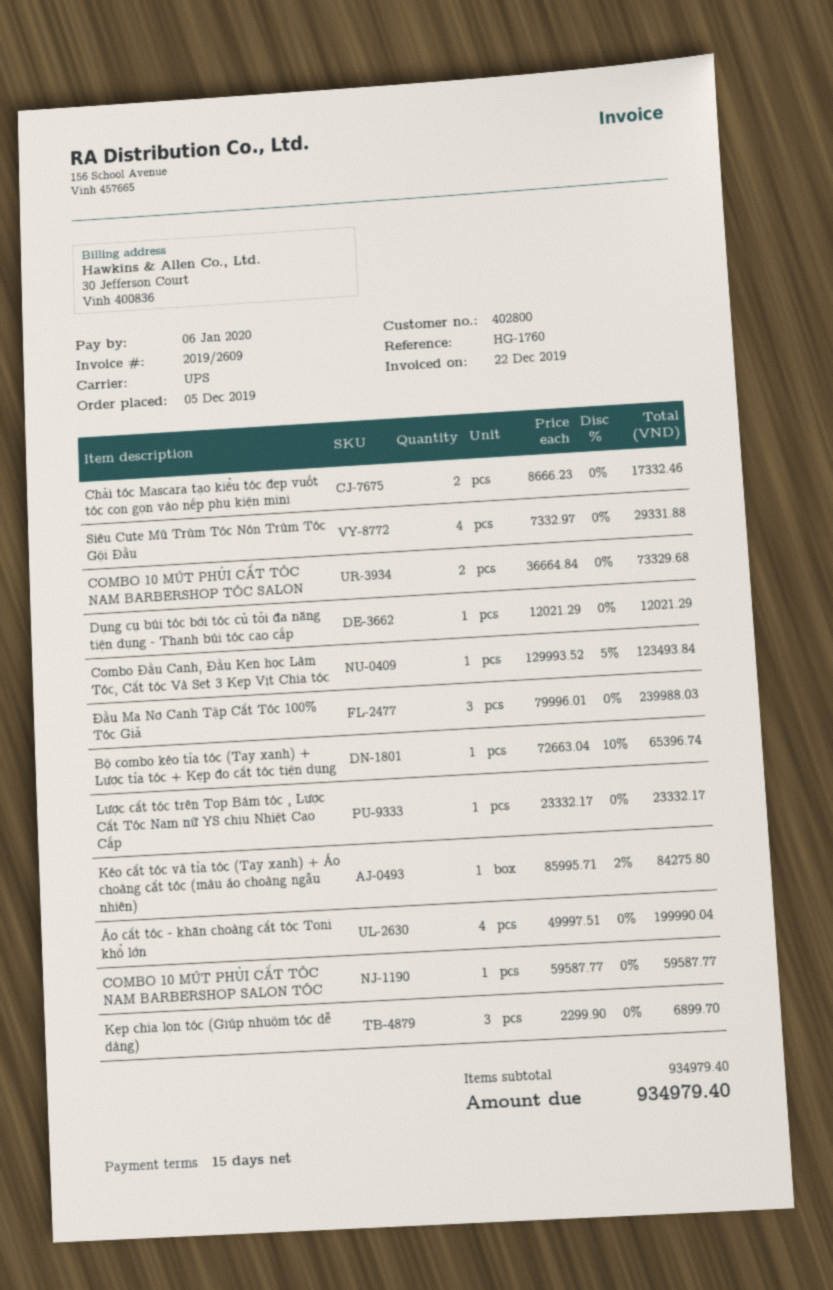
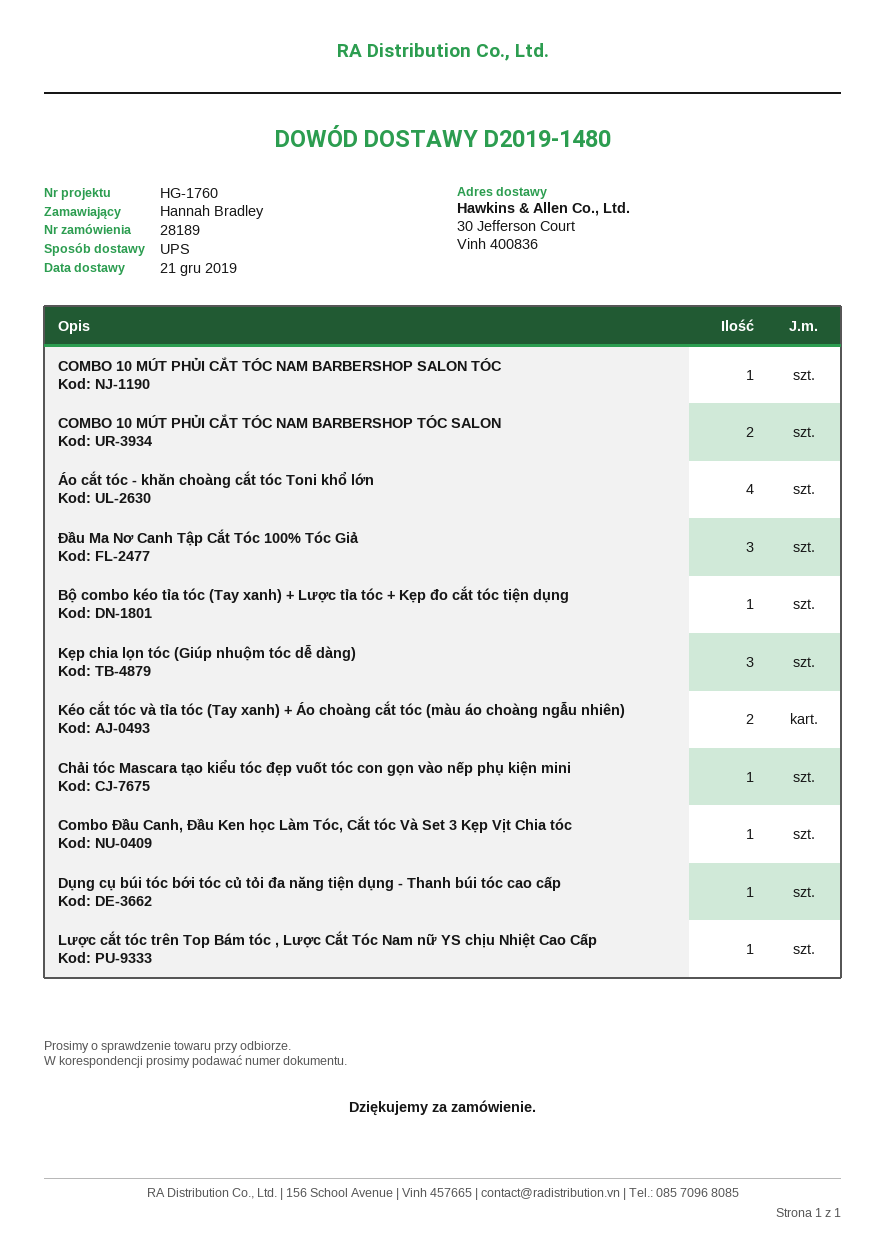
Chải tóc Mascara tạo kiểu tóc đẹp vuốt tóc con gọn vào nếp phụ kiện mini: 2 -> 1
Siêu Cute Mũ Trùm Tóc Nón Trùm Tóc Gội Đầu: 4 -> none
Kéo cắt tóc và tỉa tóc (Tay xanh) + Áo choàng cắt tóc (màu áo choàng ngẫu nhiên): 1 -> 2

